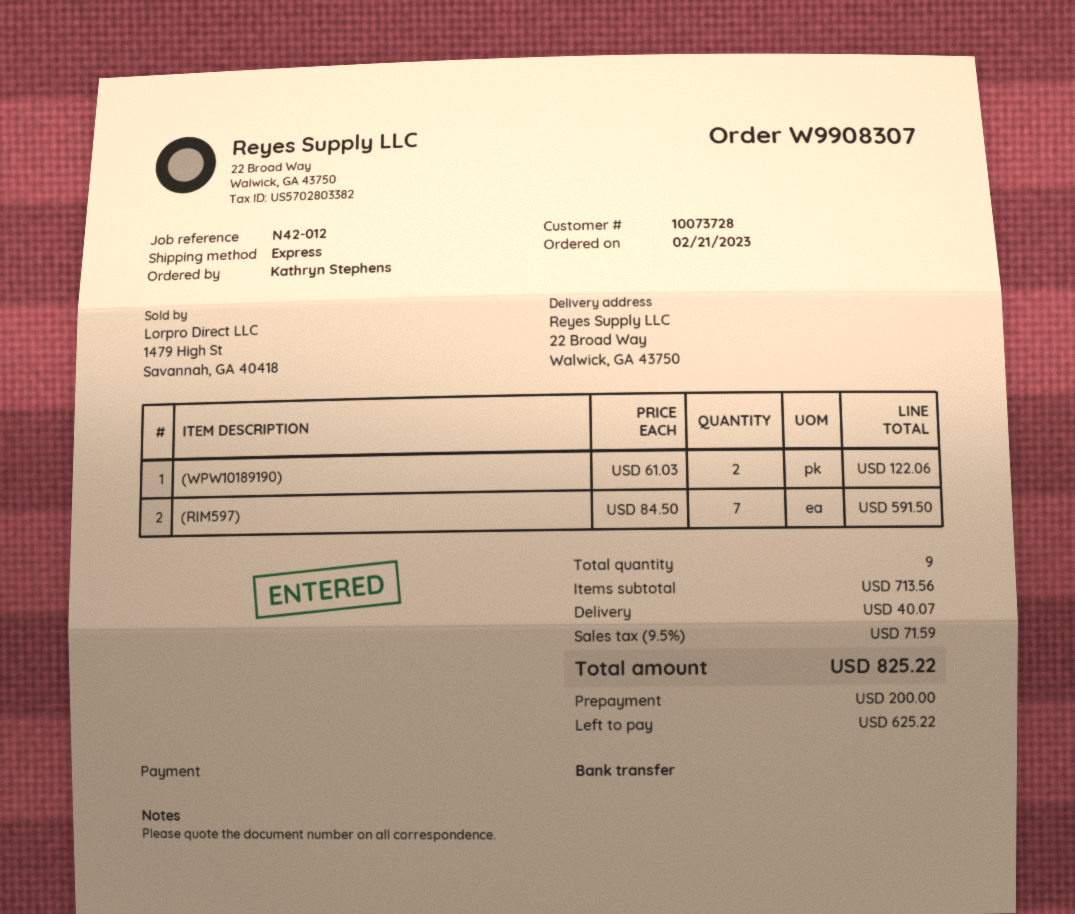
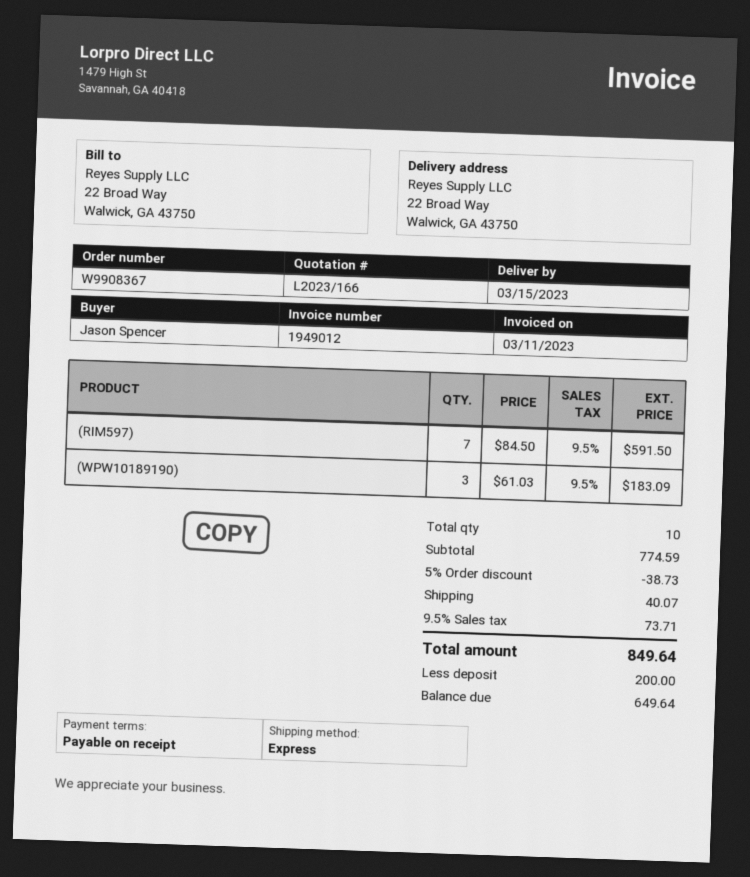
order number: W9908307 -> W9908367
ordered by: Kathryn Stephens -> Jason Spencer
(WPW10189190): 2 x 61.03 = 122.06 -> 3 x 61.03 = 183.09
total quantity: 9 -> 10
subtotal: 713.56 -> 774.59
discount: none -> 5% = 38.73
tax: 9.5% = 71.59 -> 9.5% = 73.71
total: 825.22 -> 849.64
balance: 625.22 -> 649.64

